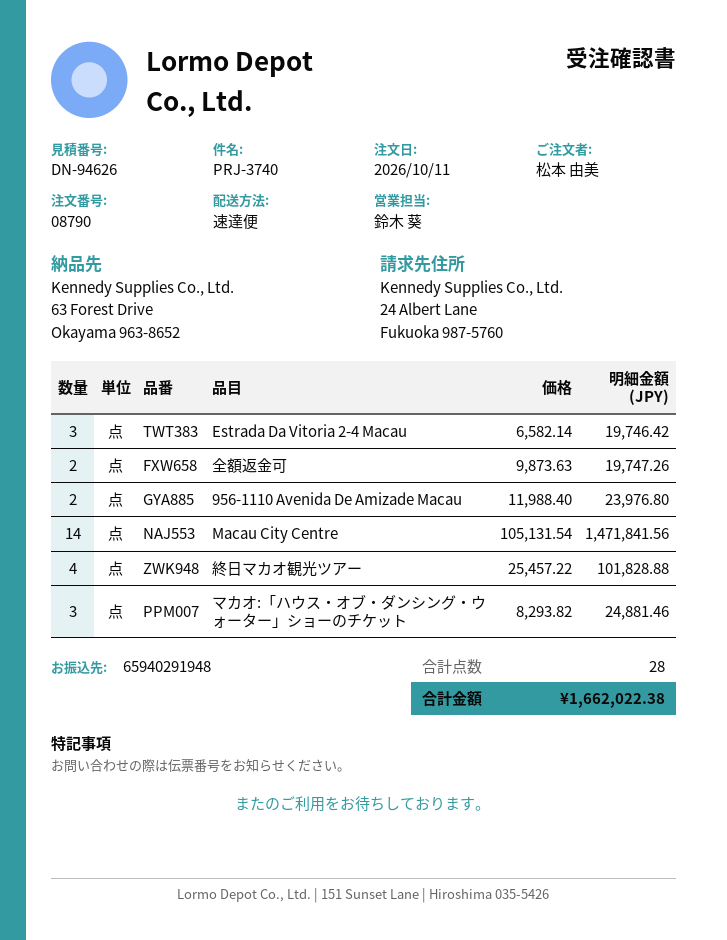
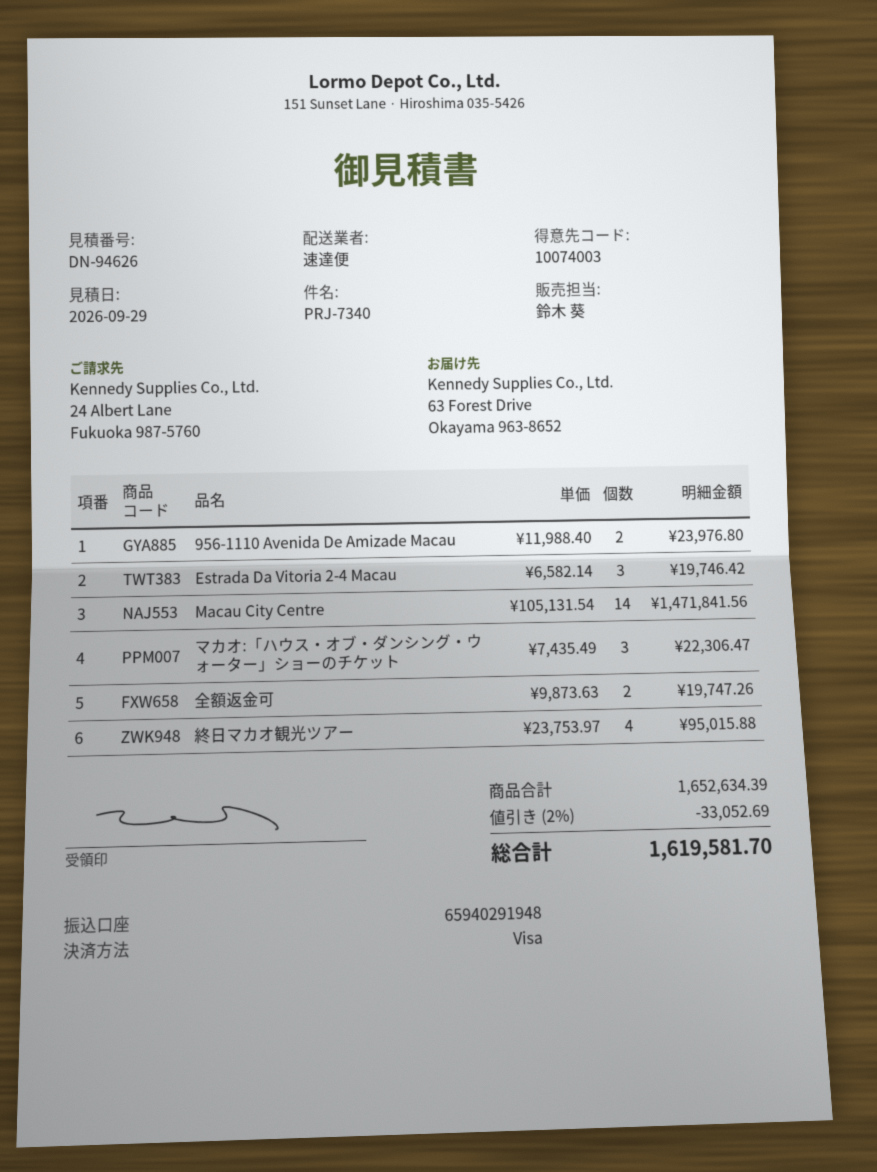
reference: PRJ-3740 -> PRJ-7340
終日マカオ観光ツアー: 4 x 25457.22 = 101828.88 -> 4 x 23753.97 = 95015.88
マカオ:「ハウス・オブ・ダンシング・ウォーター」ショーのチケット: 3 x 8293.82 = 24881.46 -> 3 x 7435.49 = 22306.47
discount: none -> 2% = 33052.69
total: 1662022.38 -> 1619581.70

